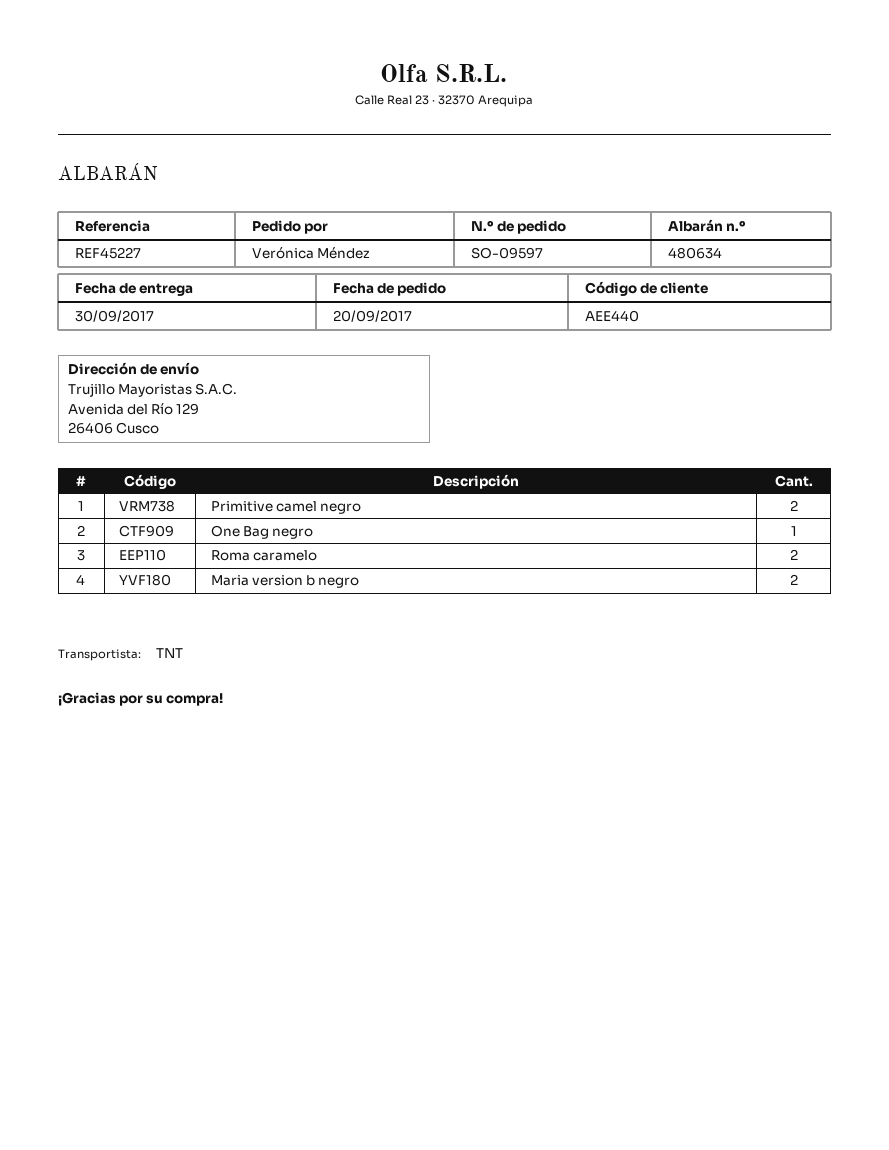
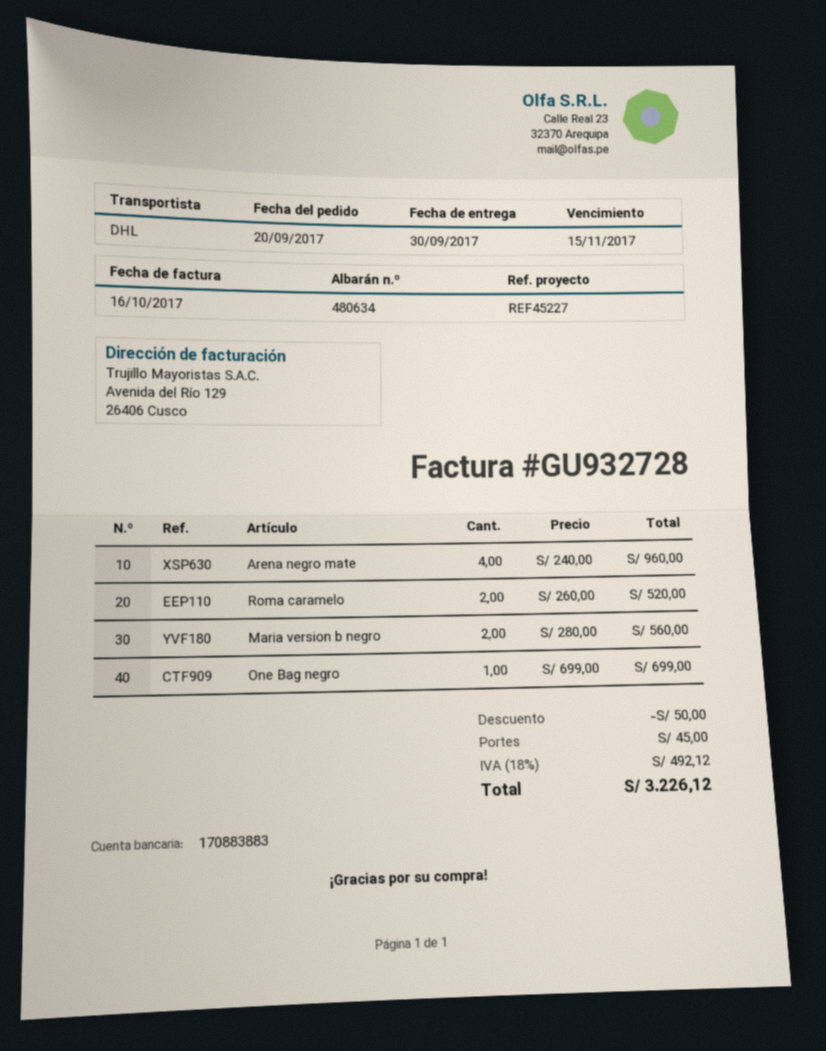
shipping method: TNT -> DHL
Primitive camel negro: 2 -> none
Arena negro mate: none -> 4

